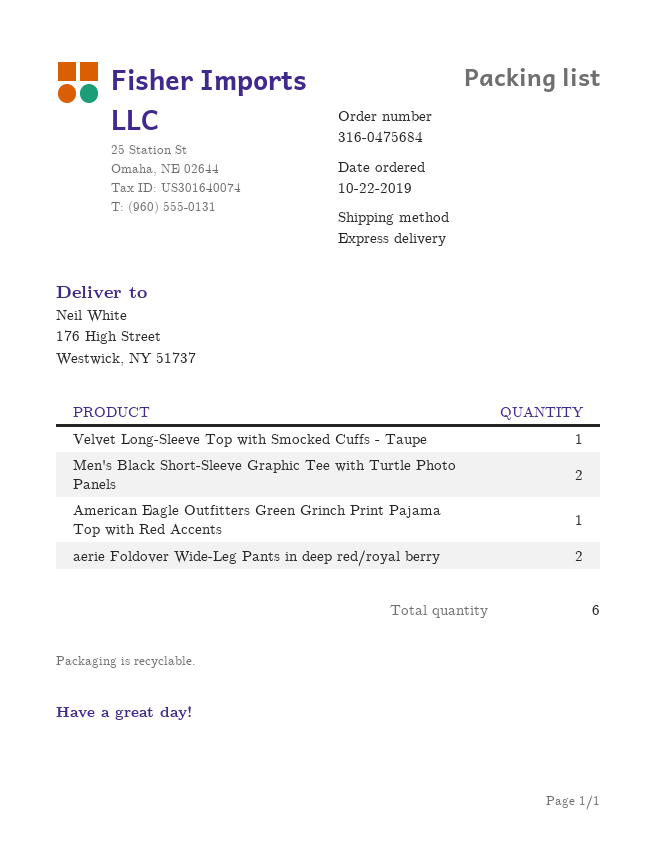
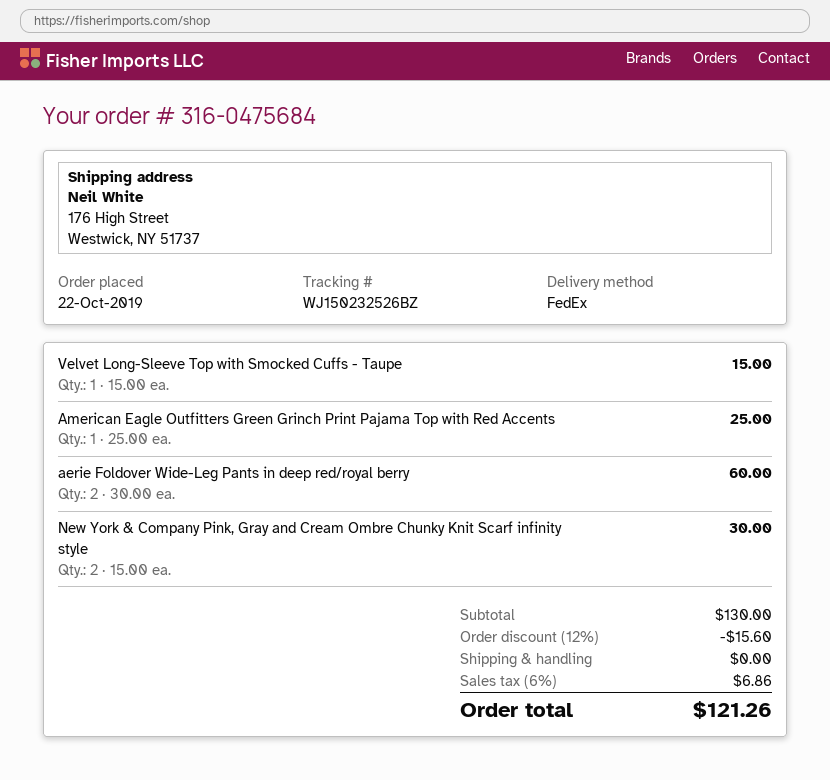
shipping method: express -> FedEx
Men's Black Short-Sleeve Graphic Tee with Turtle Photo Panels: 2 -> none
New York & Company Pink, Gray and Cream Ombre Chunky Knit Scarf infinity style: none -> 2

